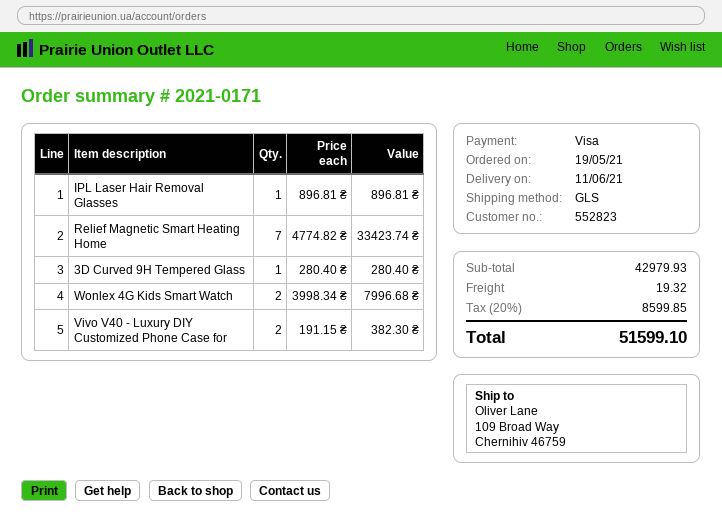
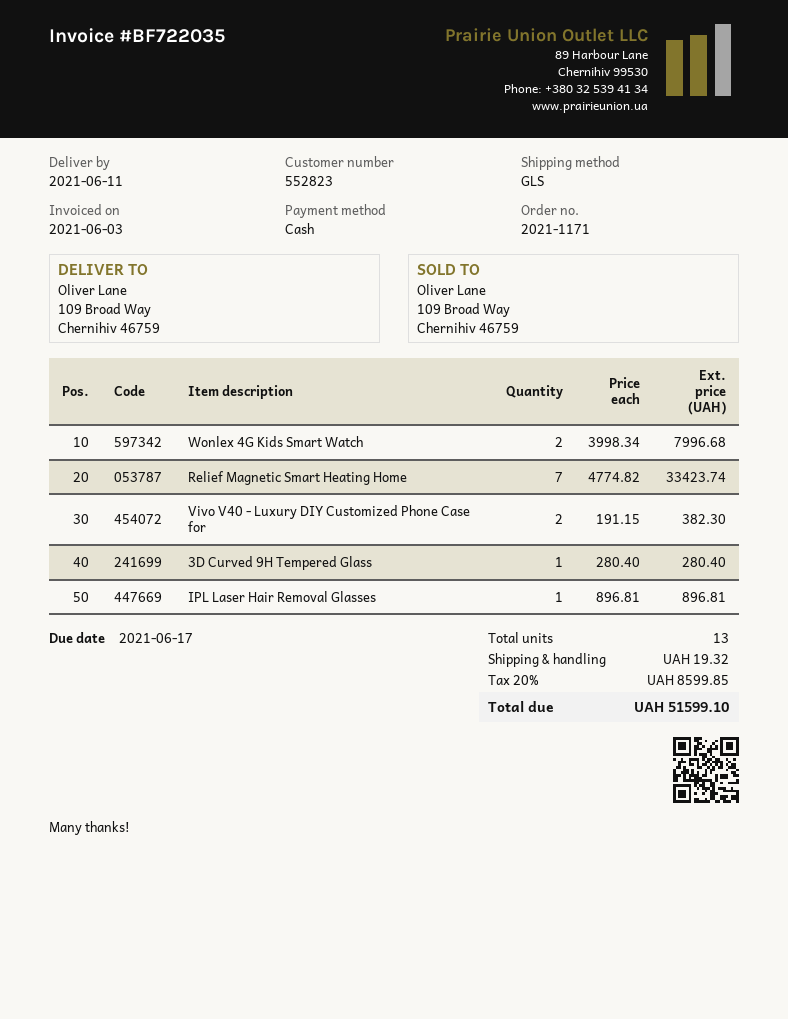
order number: 2021-0171 -> 2021-1171
payment method: Visa -> cash

